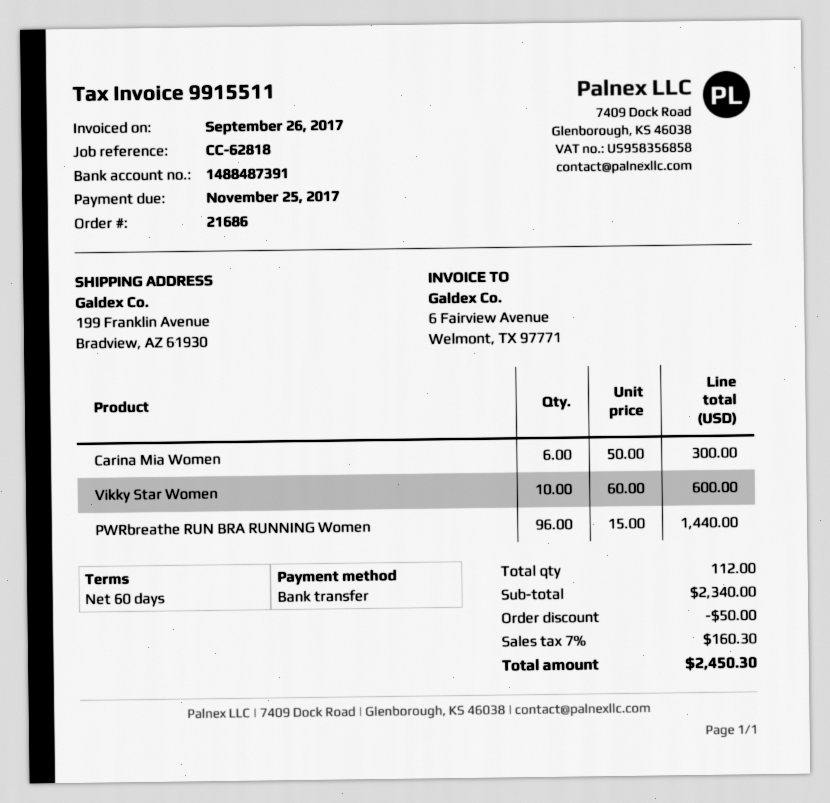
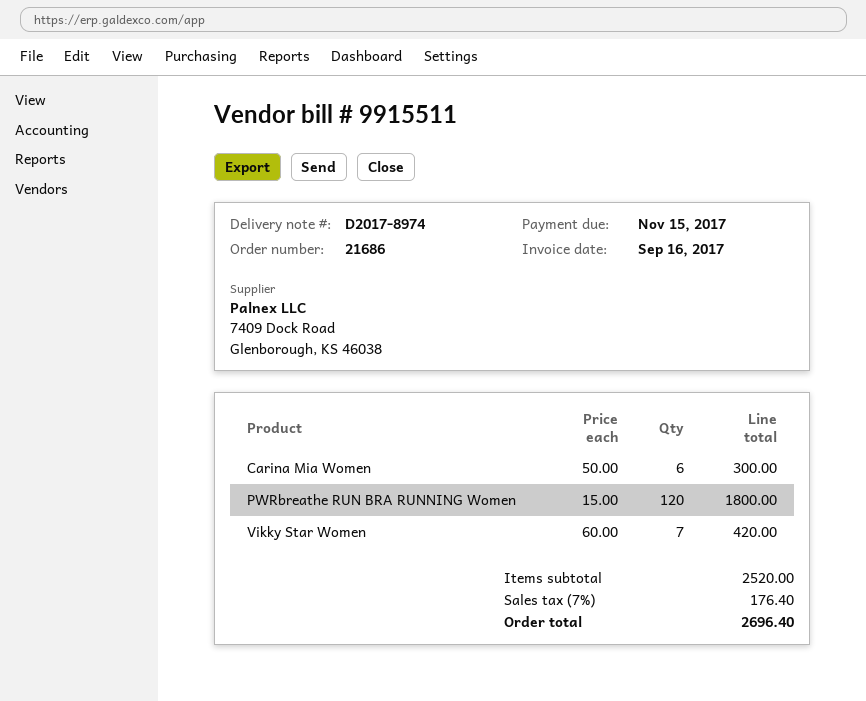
invoice date: 2017-09-26 -> 2017-09-16
due date: 2017-11-25 -> 2017-11-15
Vikky Star Women: 10 x 60.00 = 600.00 -> 7 x 60.00 = 420.00
PWRbreathe RUN BRA RUNNING Women: 96 x 15.00 = 1440.00 -> 120 x 15.00 = 1800.00
subtotal: 2340.00 -> 2520.00
discount: 50.00 -> none
tax: 7% = 160.30 -> 7% = 176.40
total: 2450.30 -> 2696.40

